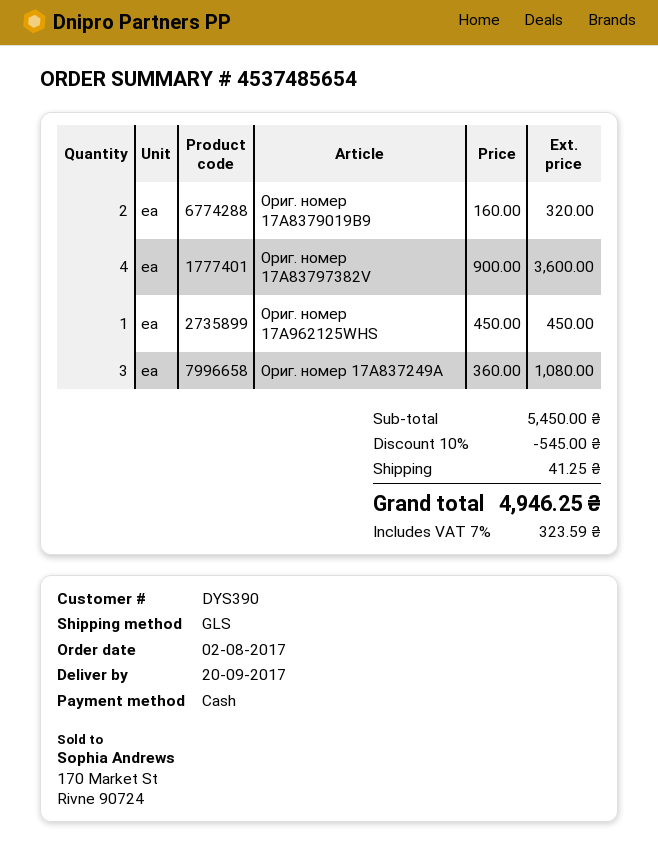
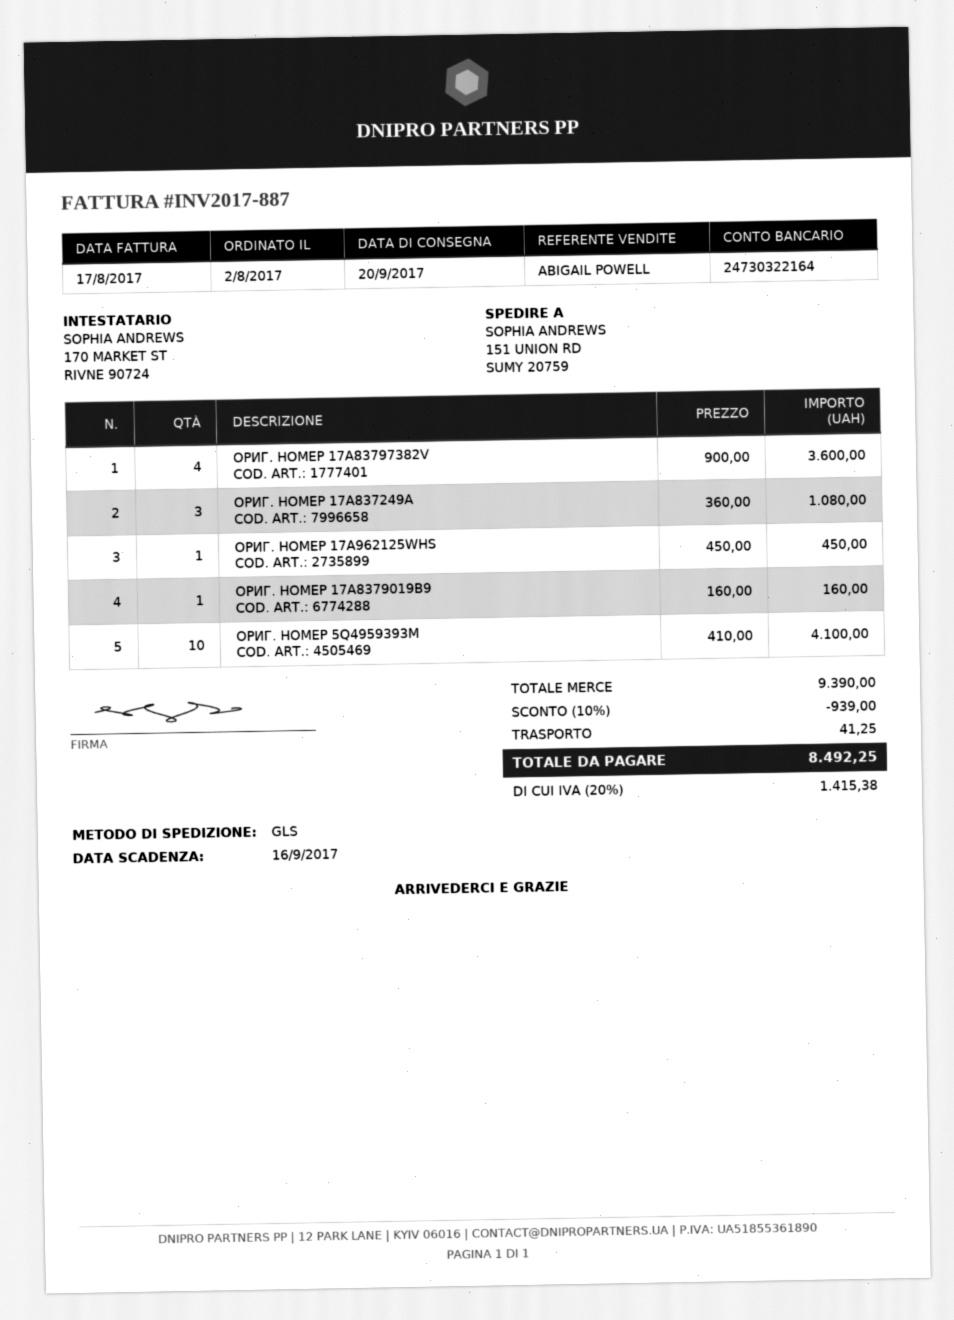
Ориг. номер 17A8379019B9: 2 x 160.00 = 320.00 -> 1 x 160.00 = 160.00
ОРИГ. НОМЕР 5Q4959393M: none -> 10 x 410.00 = 4100.00
subtotal: 5450.00 -> 9390.00
discount: 10% = 545.00 -> 10% = 939.00
tax: 7% = 323.59 -> 20% = 1415.38
total: 4946.25 -> 8492.25

